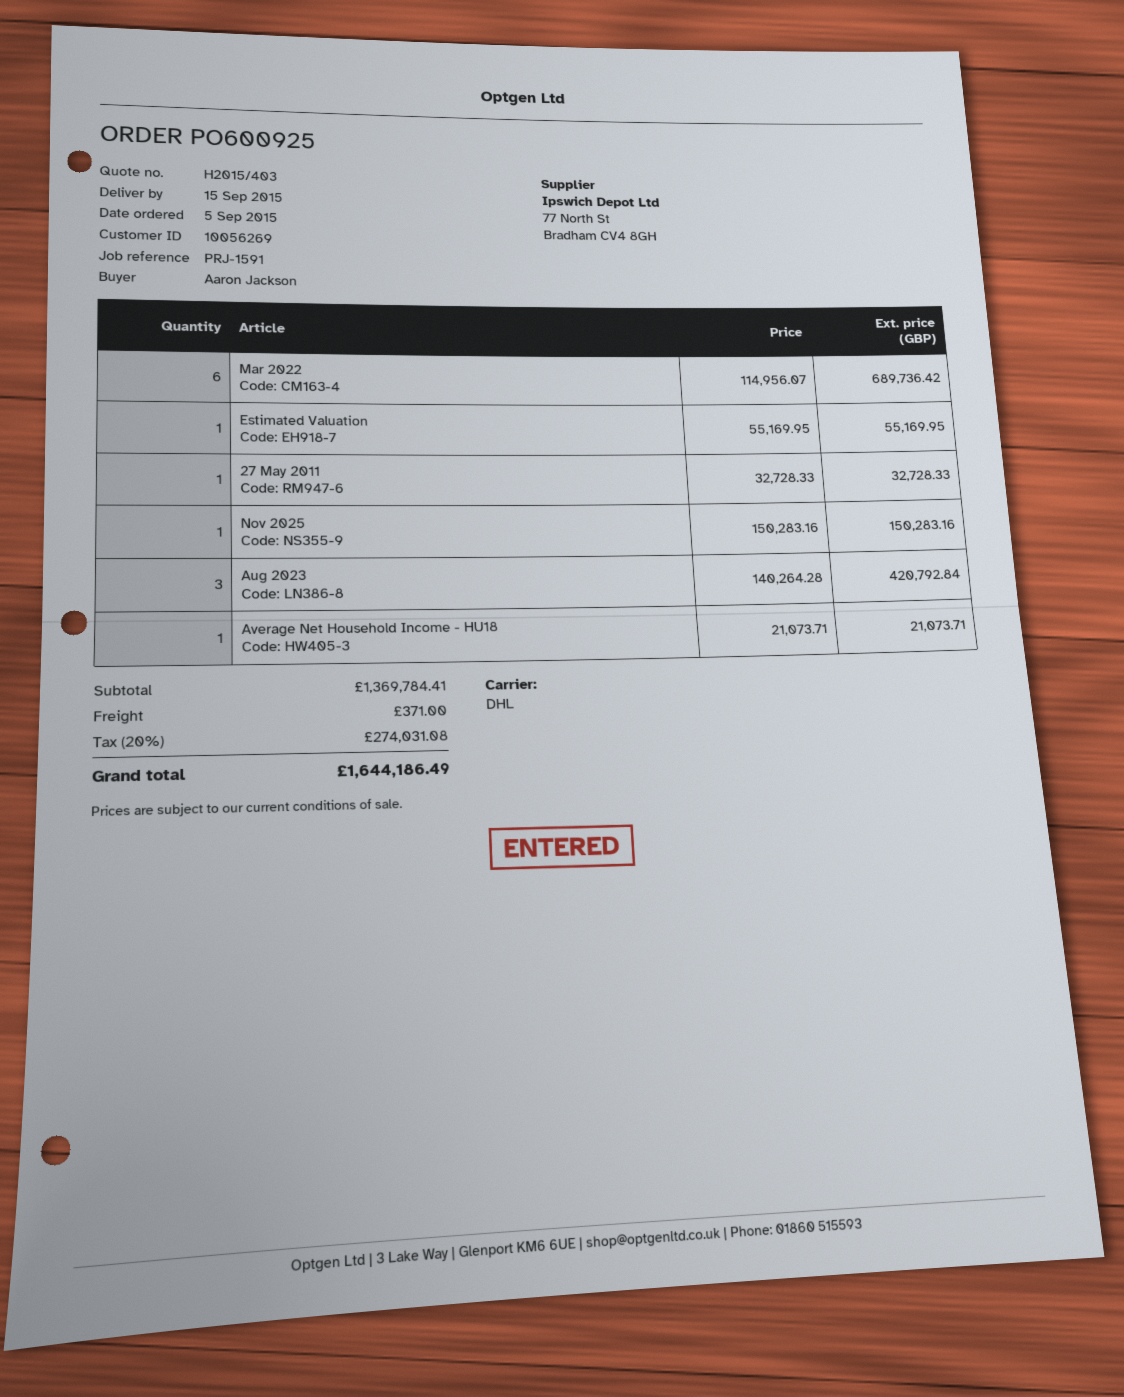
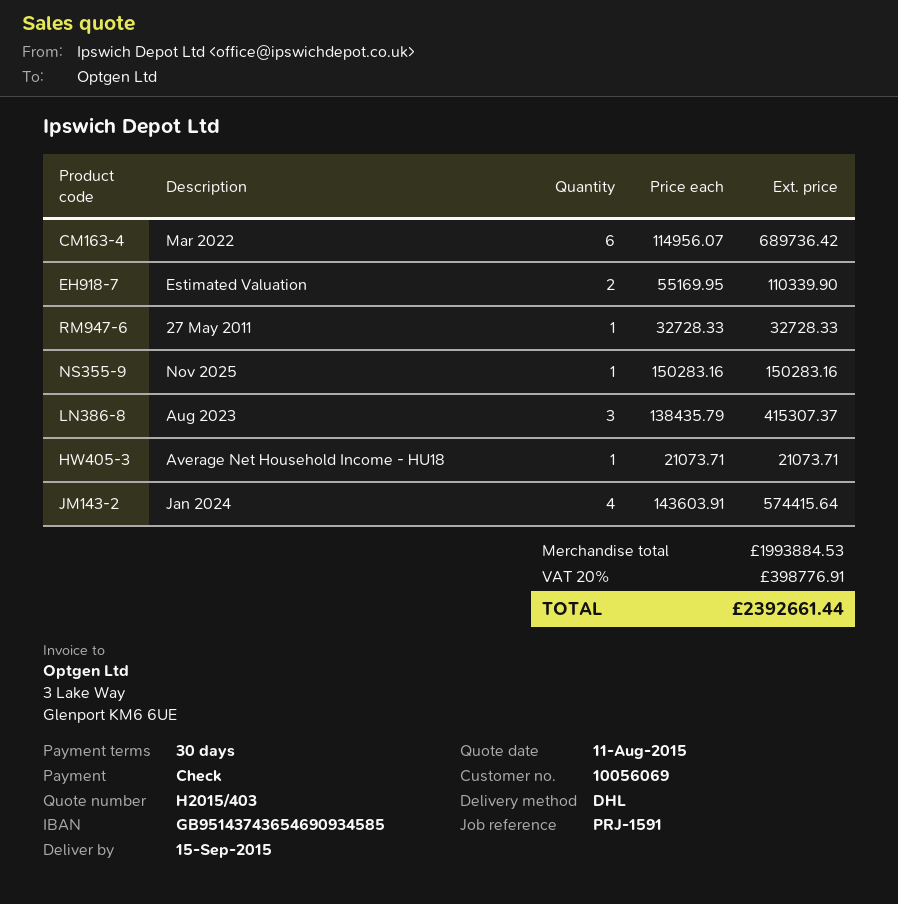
customer number: 10056269 -> 10056069
Estimated Valuation: 1 x 55169.95 = 55169.95 -> 2 x 55169.95 = 110339.90
Aug 2023: 3 x 140264.28 = 420792.84 -> 3 x 138435.79 = 415307.37
Jan 2024: none -> 4 x 143603.91 = 574415.64
subtotal: 1369784.41 -> 1993884.53
shipping: 371.00 -> none
tax: 20% = 274031.08 -> 20% = 398776.91
total: 1644186.49 -> 2392661.44

